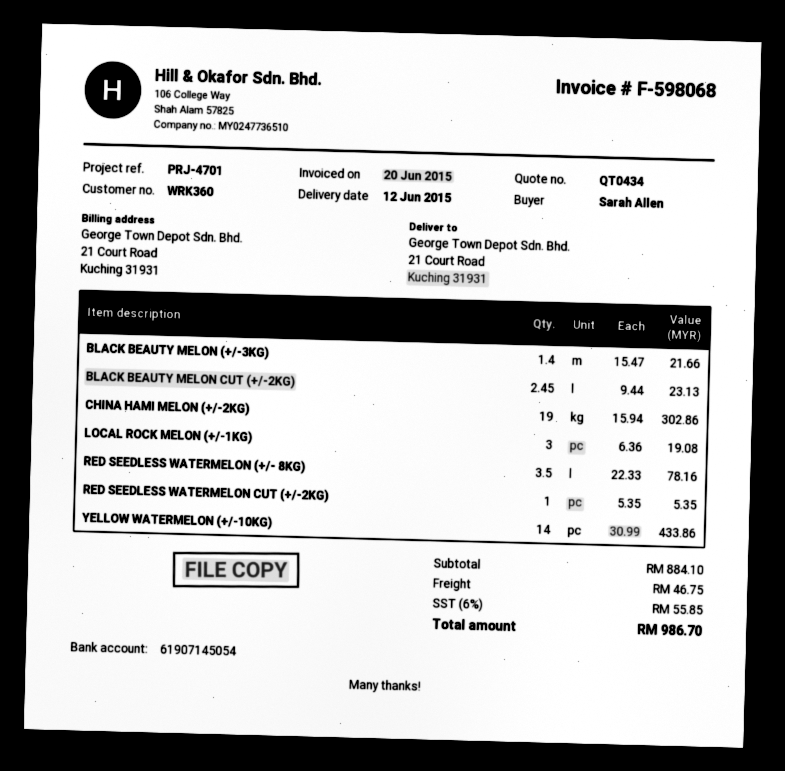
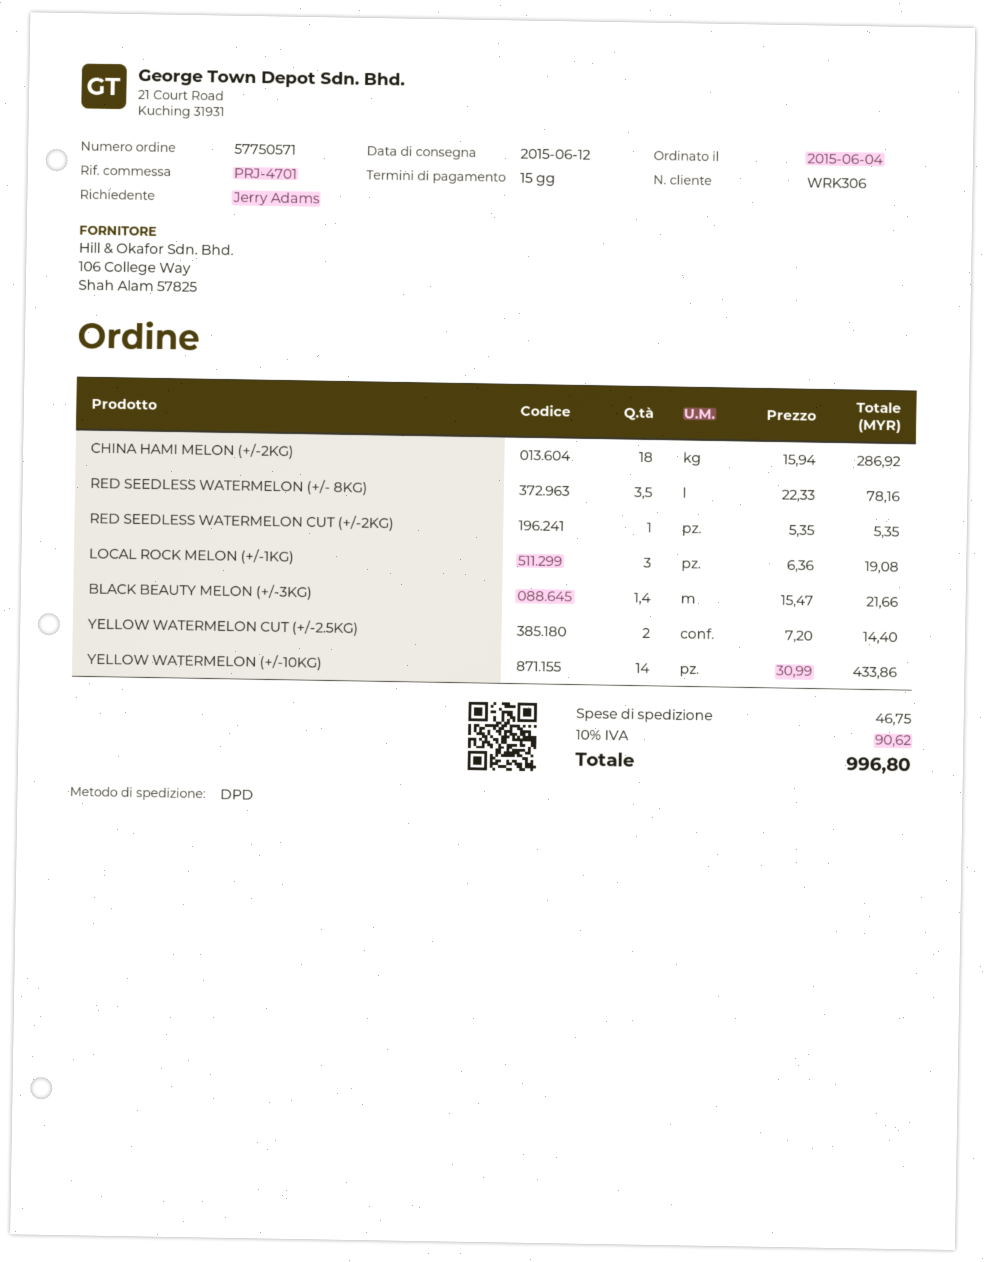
customer number: WRK360 -> WRK306
ordered by: Sarah Allen -> Jerry Adams
BLACK BEAUTY MELON CUT (+/-2KG): 2.45 x 9.44 = 23.13 -> none
CHINA HAMI MELON (+/-2KG): 19 x 15.94 = 302.86 -> 18 x 15.94 = 286.92
YELLOW WATERMELON CUT (+/-2.5KG): none -> 2 x 7.20 = 14.40
tax: 6% = 55.85 -> 10% = 90.62
total: 986.70 -> 996.80

